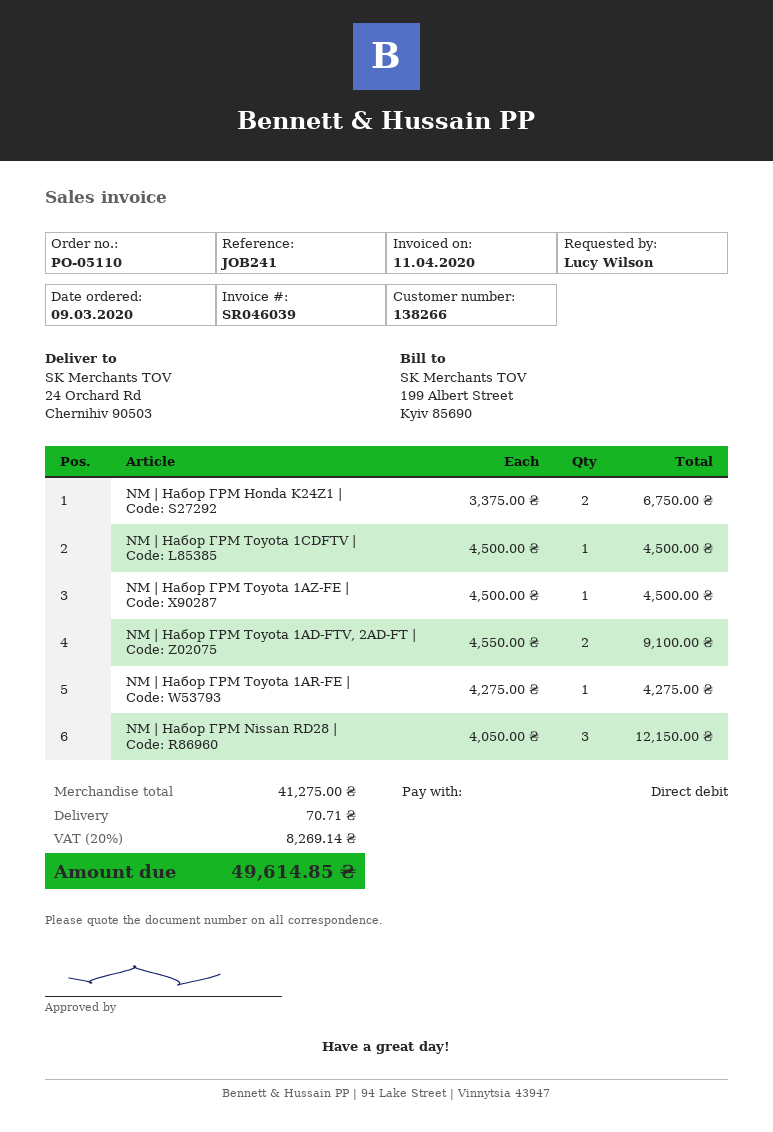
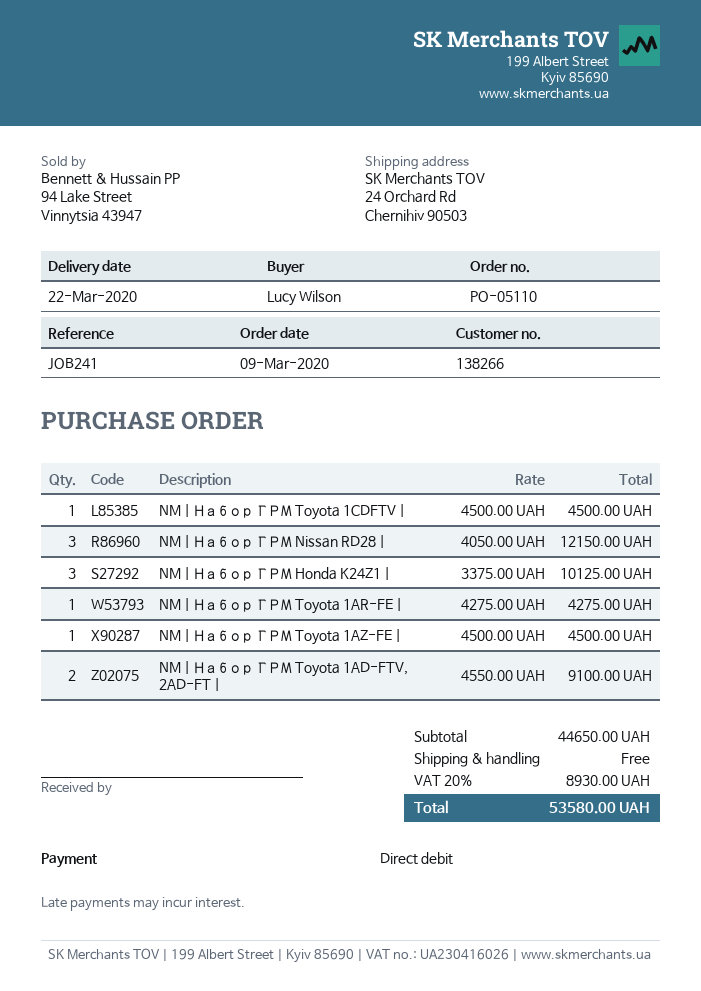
NM | Набор ГРМ Honda K24Z1 |: 2 x 3375.00 = 6750.00 -> 3 x 3375.00 = 10125.00
subtotal: 41275.00 -> 44650.00
shipping: 70.71 -> 0.00
tax: 20% = 8269.14 -> 20% = 8930.00
total: 49614.85 -> 53580.00

